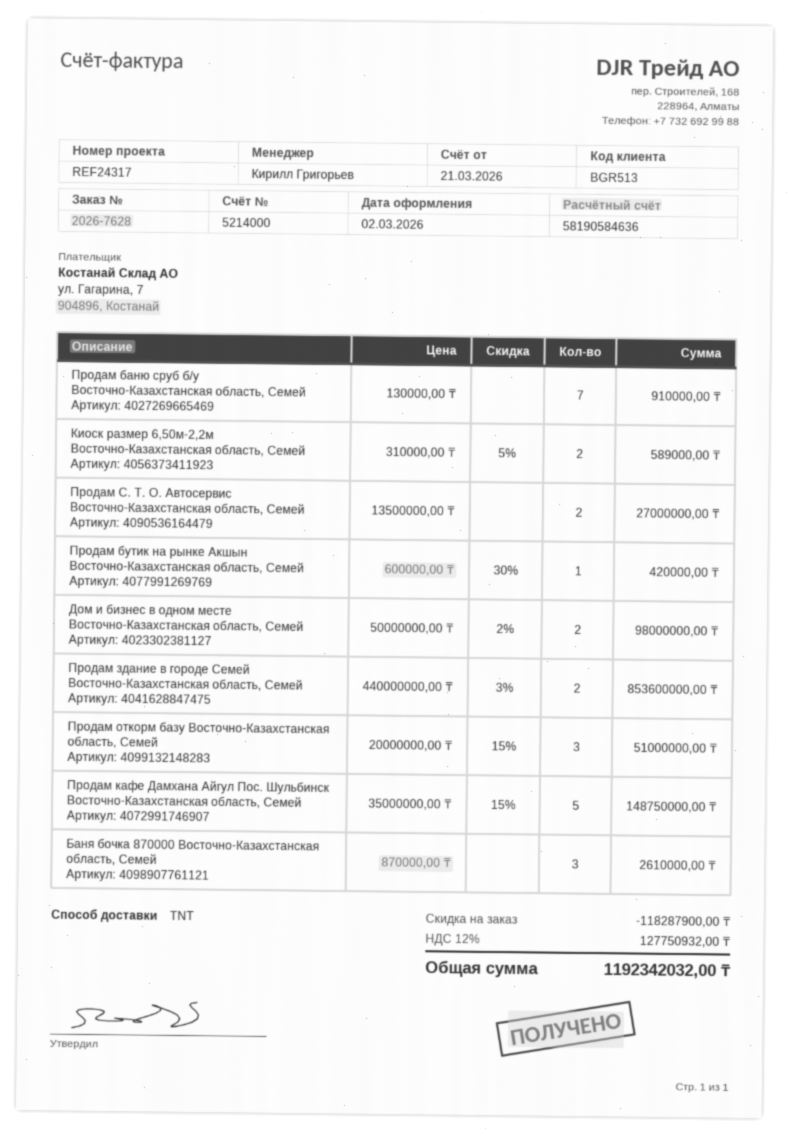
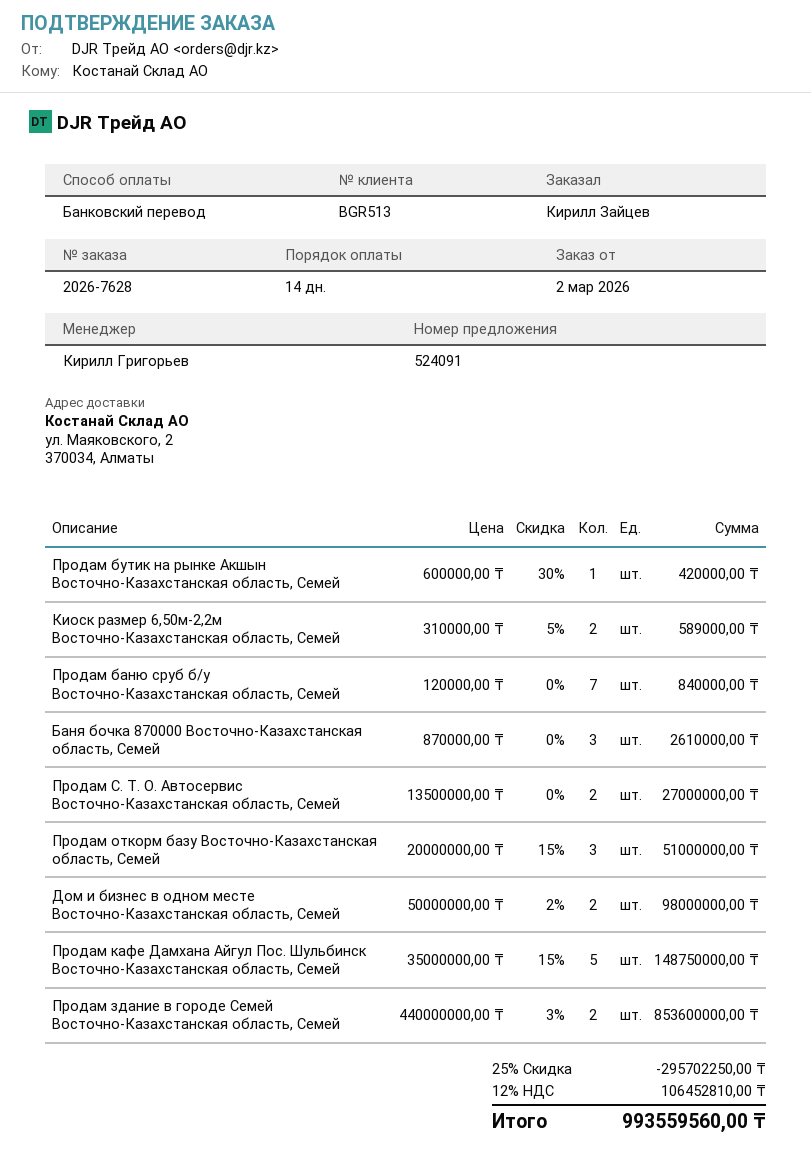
Продам баню сруб б/у Восточно-Казахстанская область, Семей: 7 x 130000.00 = 910000.00 -> 7 x 120000.00 = 840000.00
discount: 118287900.00 -> 295702250.00
tax: 12% = 127750932.00 -> 12% = 106452810.00
total: 1192342032.00 -> 993559560.00

